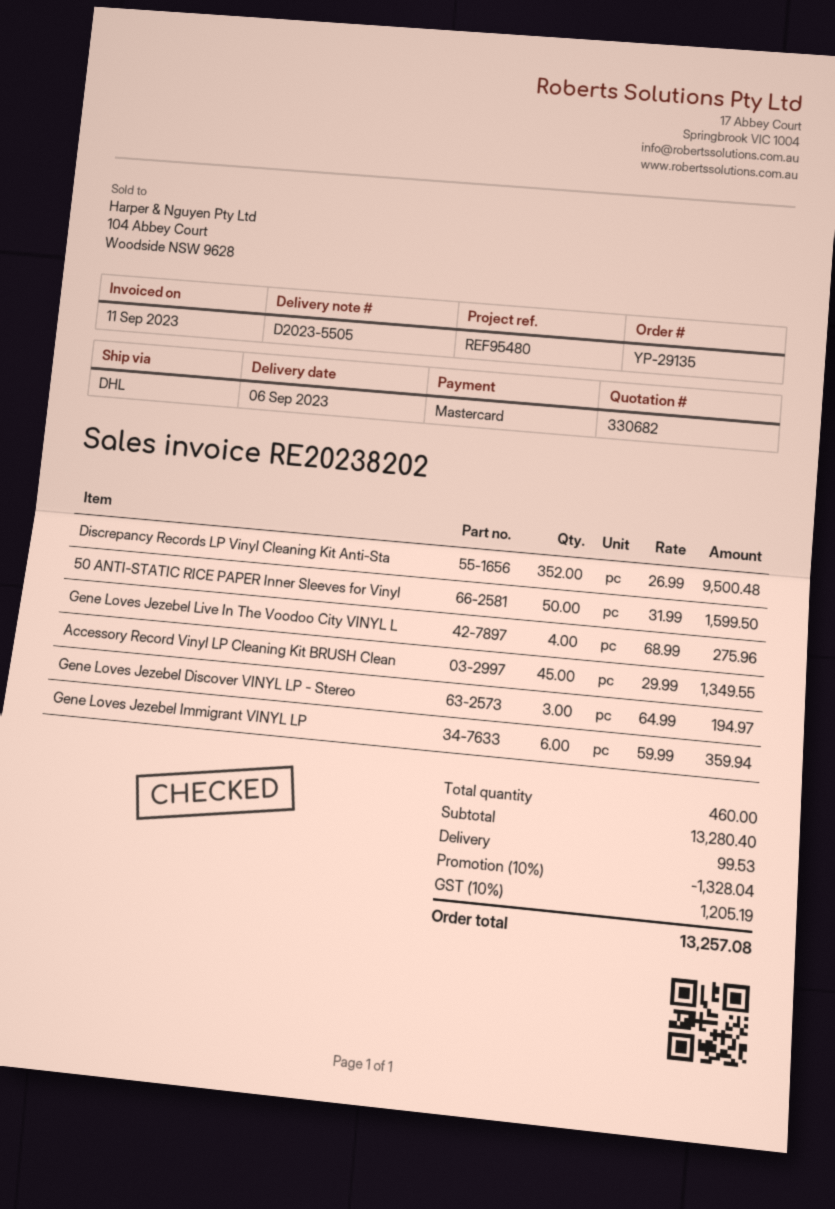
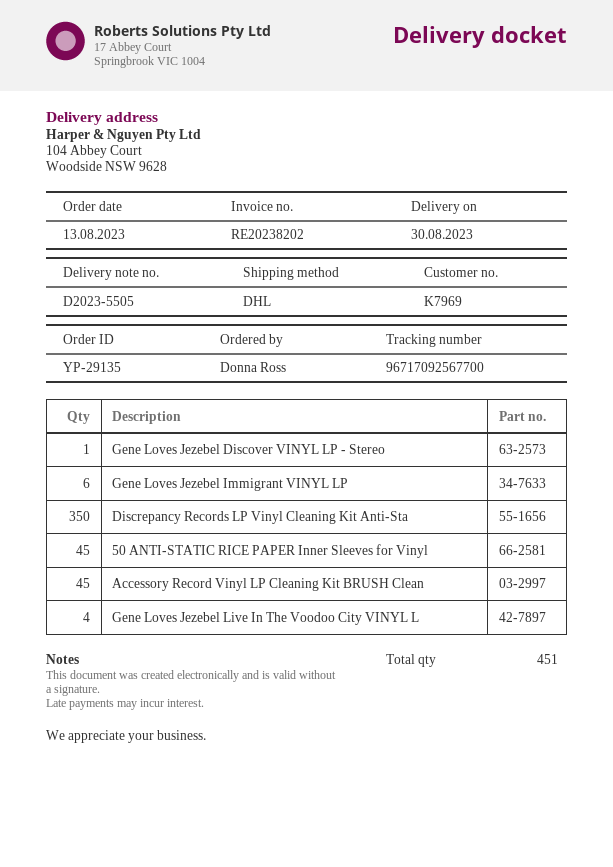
delivery date: 2023-09-06 -> 2023-08-30
Discrepancy Records LP Vinyl Cleaning Kit Anti-Sta: 352 -> 350
50 ANTI-STATIC RICE PAPER Inner Sleeves for Vinyl: 50 -> 45
Gene Loves Jezebel Discover VINYL LP - Stereo: 3 -> 1
total quantity: 460 -> 451

